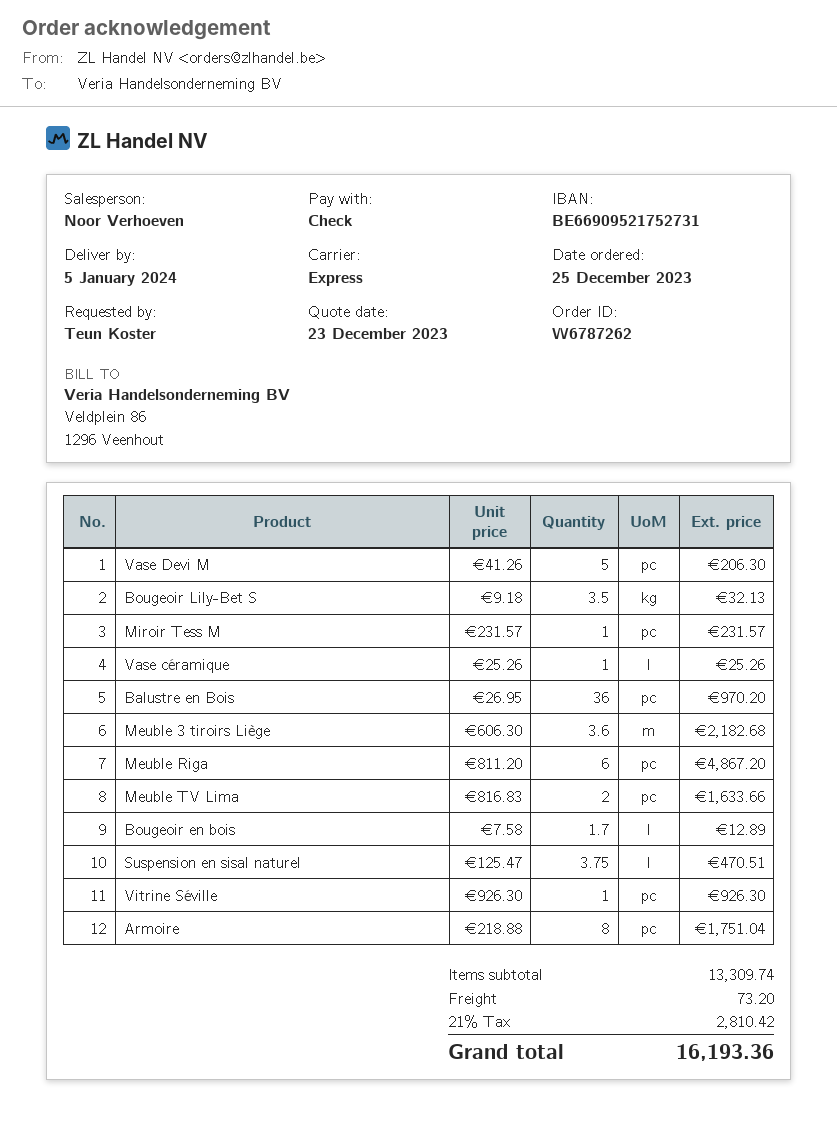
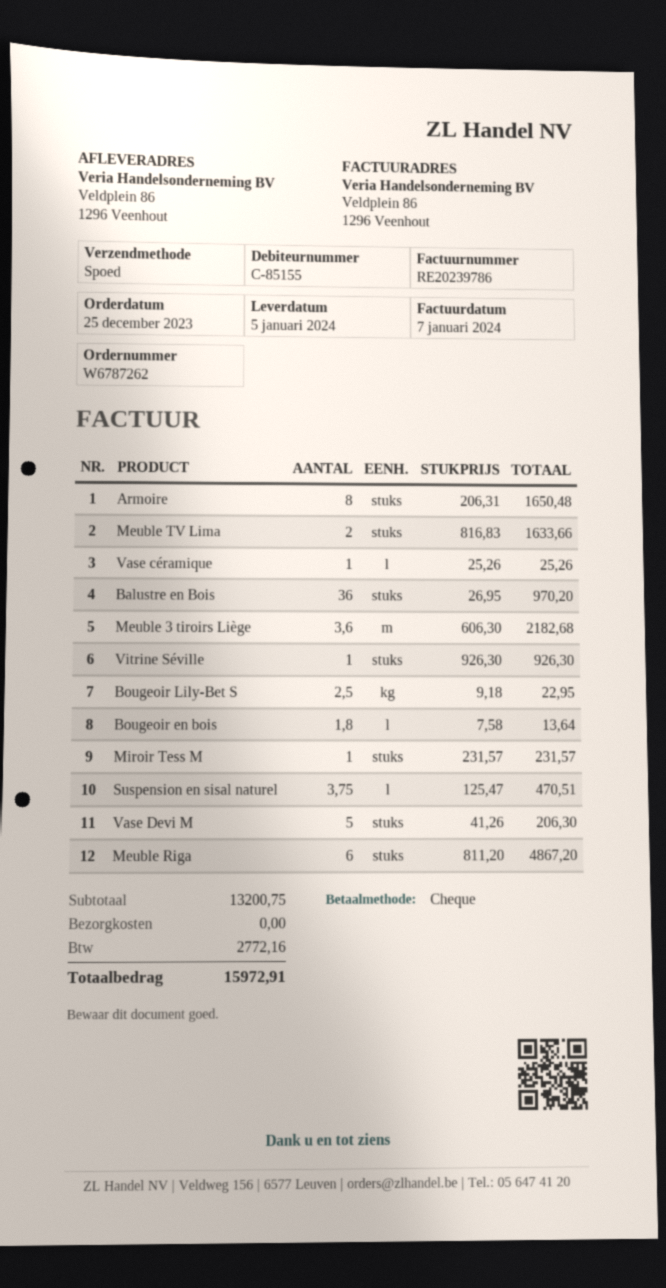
Bougeoir Lily-Bet S: 3.5 x 9.18 = 32.13 -> 2.5 x 9.18 = 22.95
Bougeoir en bois: 1.7 x 7.58 = 12.89 -> 1.8 x 7.58 = 13.64
Armoire: 8 x 218.88 = 1751.04 -> 8 x 206.31 = 1650.48
subtotal: 13309.74 -> 13200.75
shipping: 73.20 -> 0.00
tax: 2810.42 -> 2772.16
total: 16193.36 -> 15972.91

